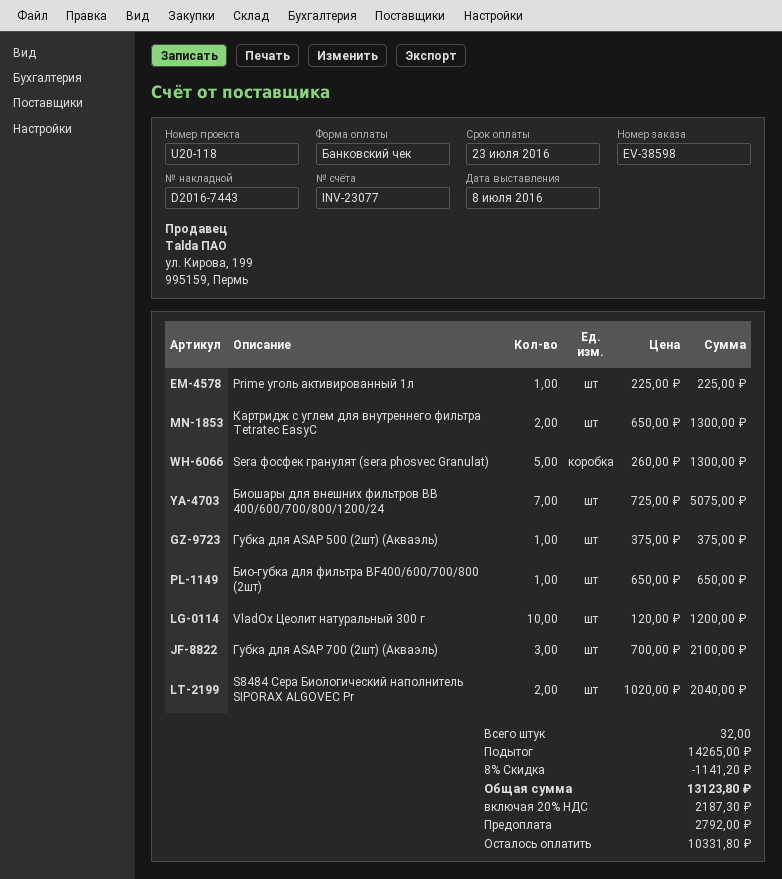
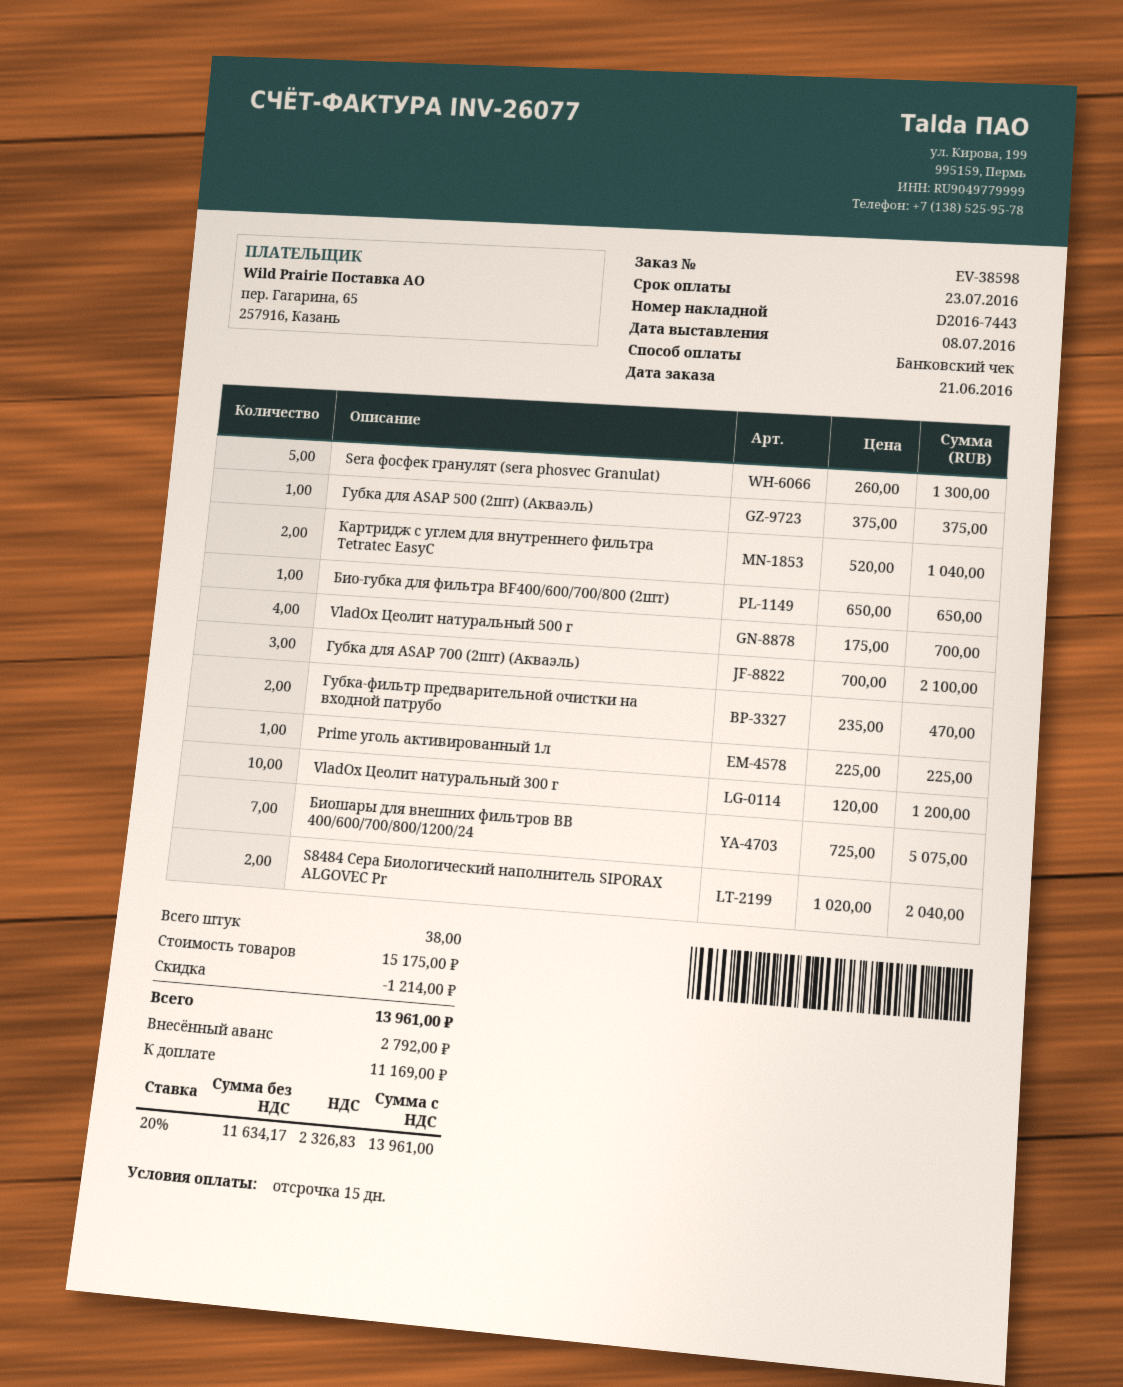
invoice number: INV-23077 -> INV-26077
Картридж с углем для внутреннего фильтра Tetratec EasyC: 2 x 650.00 = 1300.00 -> 2 x 520.00 = 1040.00
VladOx Цеолит натуральный 500 г: none -> 4 x 175.00 = 700.00
Губка-фильтр предварительной очистки на входной патрубо: none -> 2 x 235.00 = 470.00
total quantity: 32 -> 38
subtotal: 14265.00 -> 15175.00
discount: 1141.20 -> 1214.00
tax: 20% = 2187.30 -> 20% = 2326.83
total: 13123.80 -> 13961.00
balance: 10331.80 -> 11169.00

